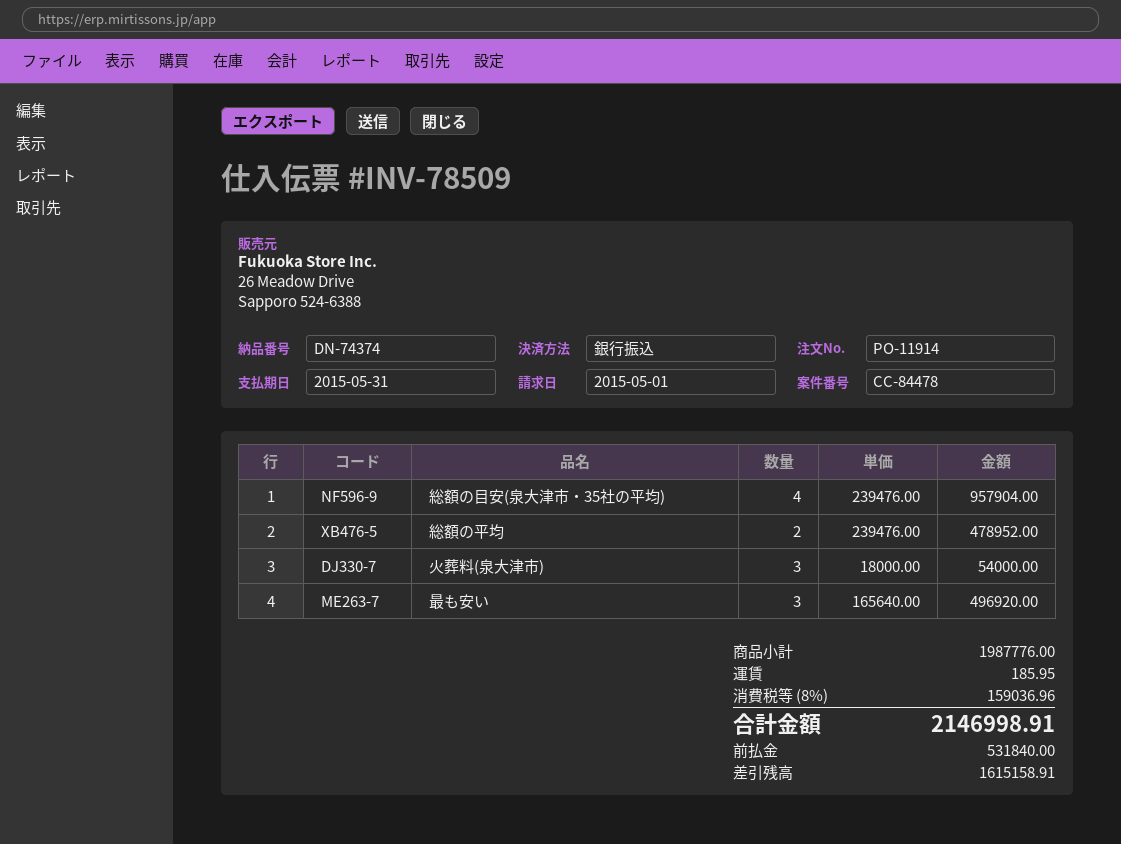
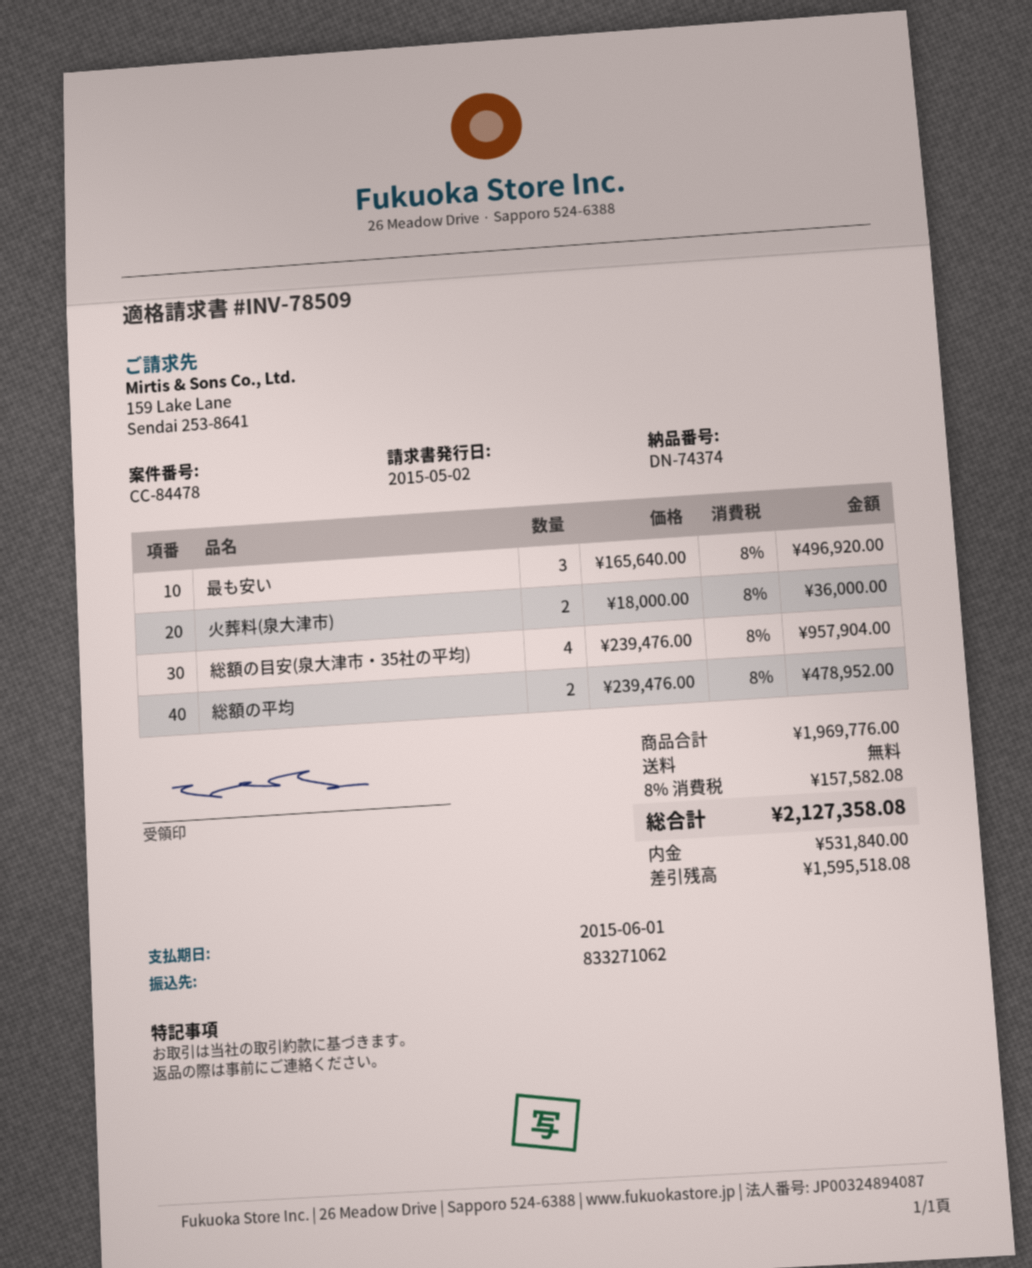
invoice date: 2015-05-01 -> 2015-05-02
due date: 2015-05-31 -> 2015-06-01
火葬料(泉大津市): 3 x 18000.00 = 54000.00 -> 2 x 18000.00 = 36000.00
subtotal: 1987776.00 -> 1969776.00
shipping: 185.95 -> 0.00
tax: 8% = 159036.96 -> 8% = 157582.08
total: 2146998.91 -> 2127358.08
balance: 1615158.91 -> 1595518.08

